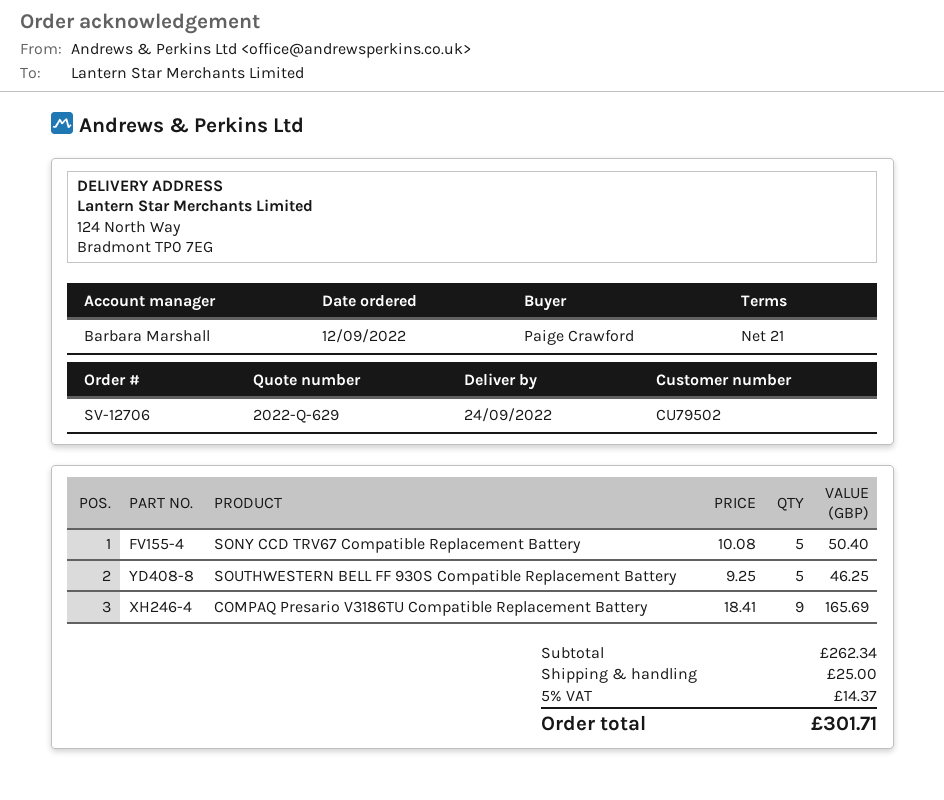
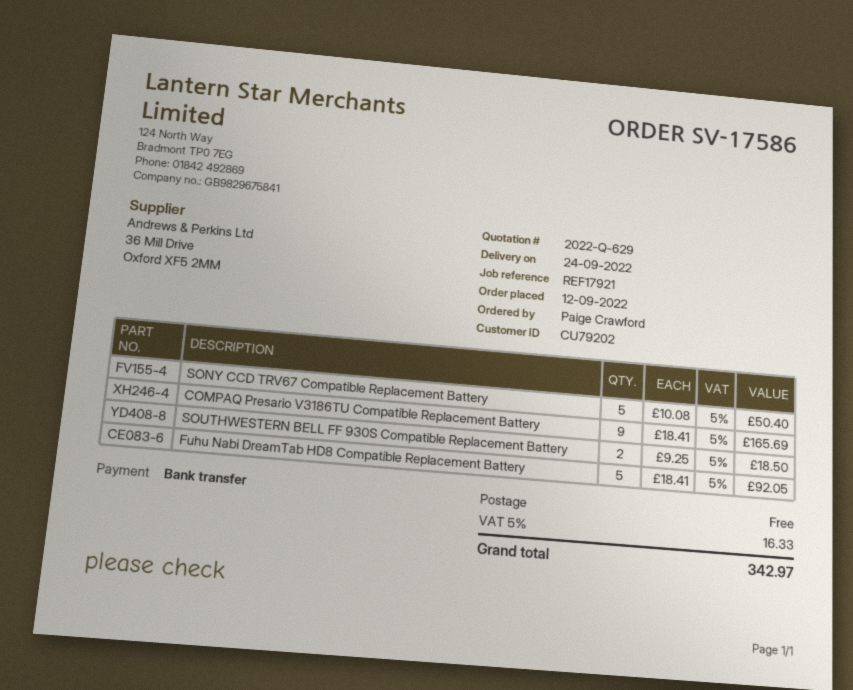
order number: SV-12706 -> SV-17586
customer number: CU79502 -> CU79202
SOUTHWESTERN BELL FF 930S Compatible Replacement Battery: 5 x 9.25 = 46.25 -> 2 x 9.25 = 18.50
Fuhu Nabi DreamTab HD8 Compatible Replacement Battery: none -> 5 x 18.41 = 92.05
shipping: 25.00 -> 0.00
tax: 5% = 14.37 -> 5% = 16.33
total: 301.71 -> 342.97

